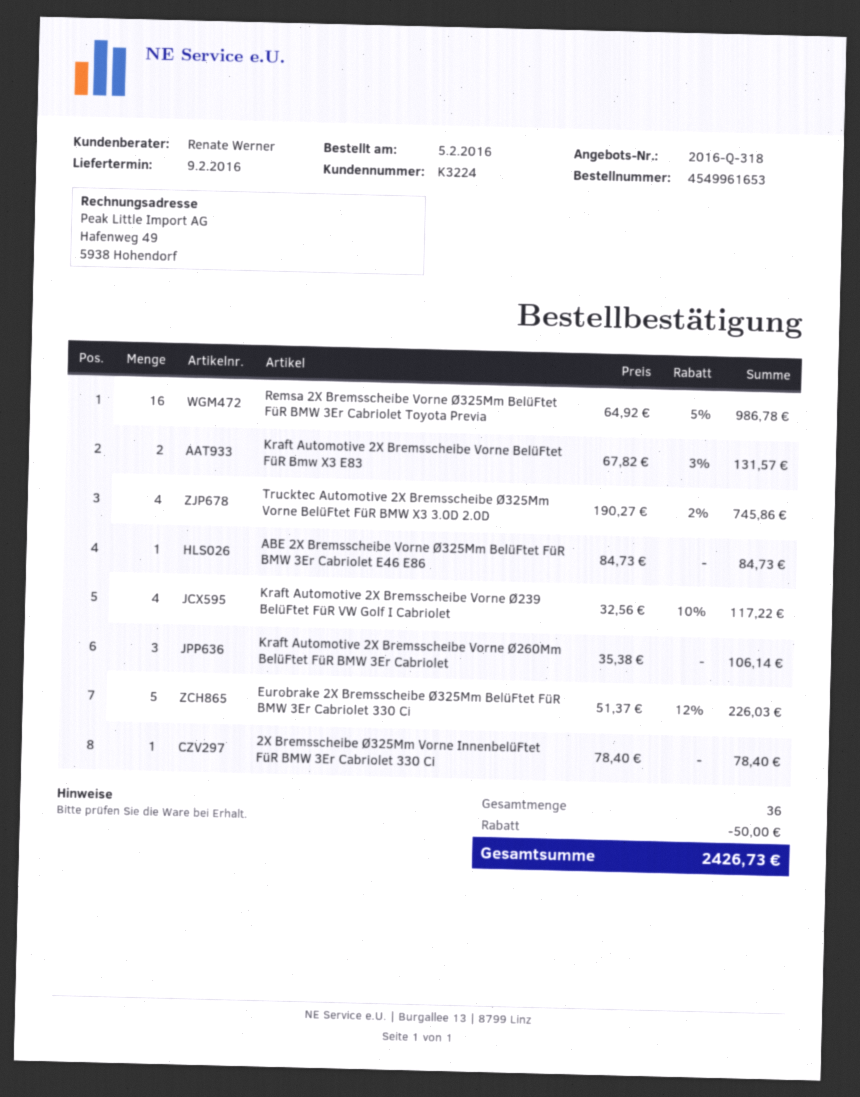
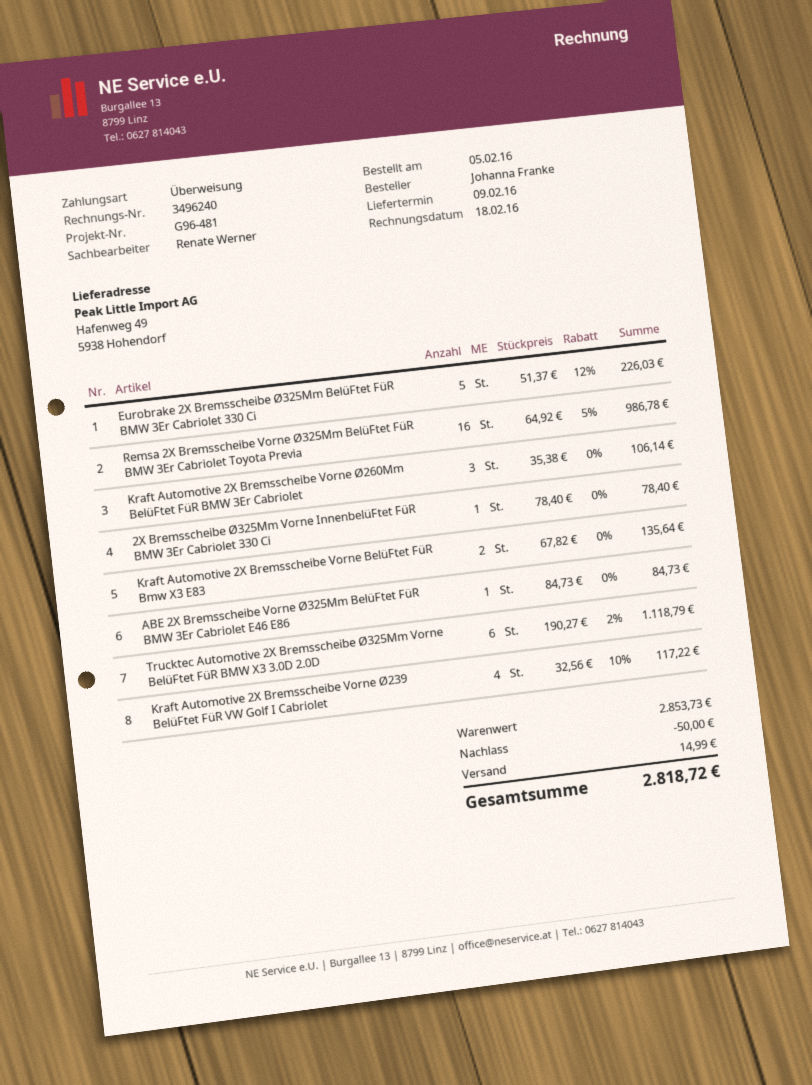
Kraft Automotive 2X Bremsscheibe Vorne BelüFtet FüR Bmw X3 E83: 2 x 67.82 - 3% = 131.57 -> 2 x 67.82 = 135.64
Trucktec Automotive 2X Bremsscheibe Ø325Mm Vorne BelüFtet FüR BMW X3 3.0D 2.0D: 4 x 190.27 - 2% = 745.86 -> 6 x 190.27 - 2% = 1118.79
shipping: none -> 14.99
total: 2426.73 -> 2818.72

